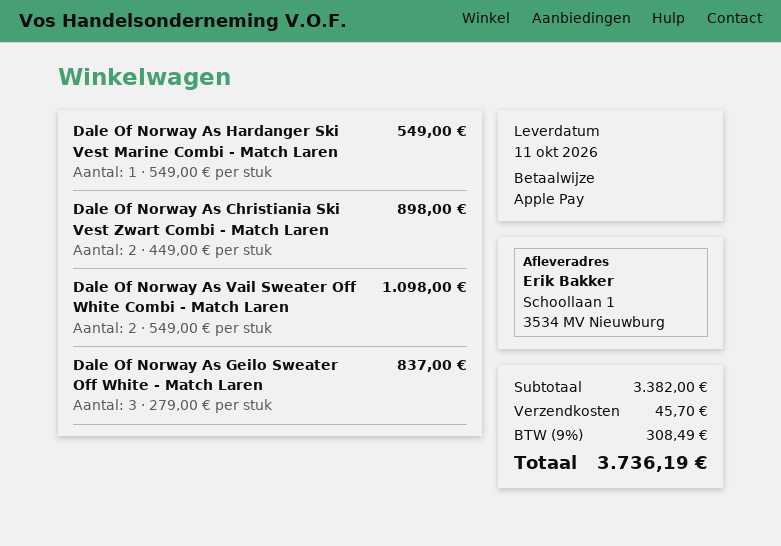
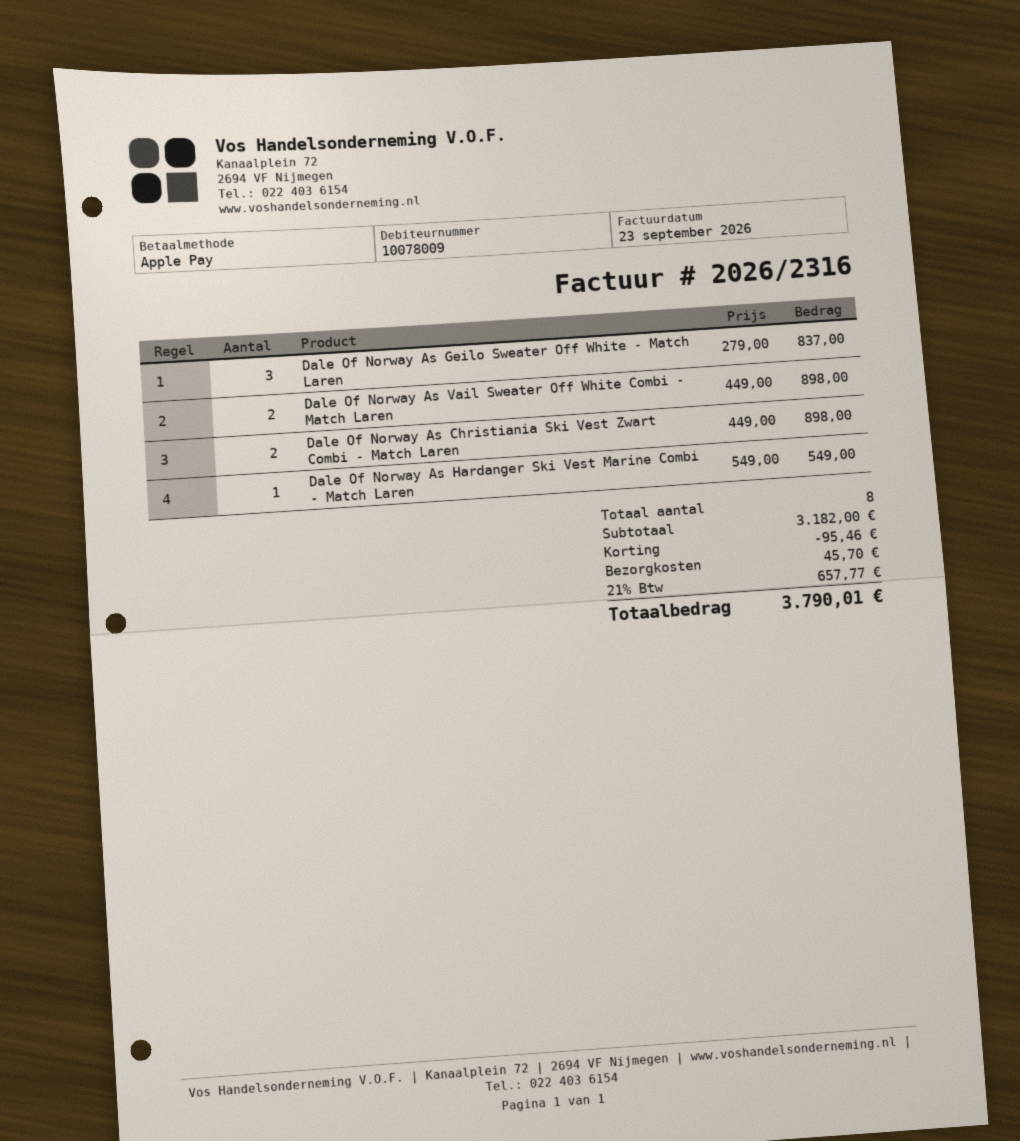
Dale Of Norway As Vail Sweater Off White Combi - Match Laren: 2 x 549.00 = 1098.00 -> 2 x 449.00 = 898.00
subtotal: 3382.00 -> 3182.00
discount: none -> 95.46
tax: 9% = 308.49 -> 21% = 657.77
total: 3736.19 -> 3790.01

